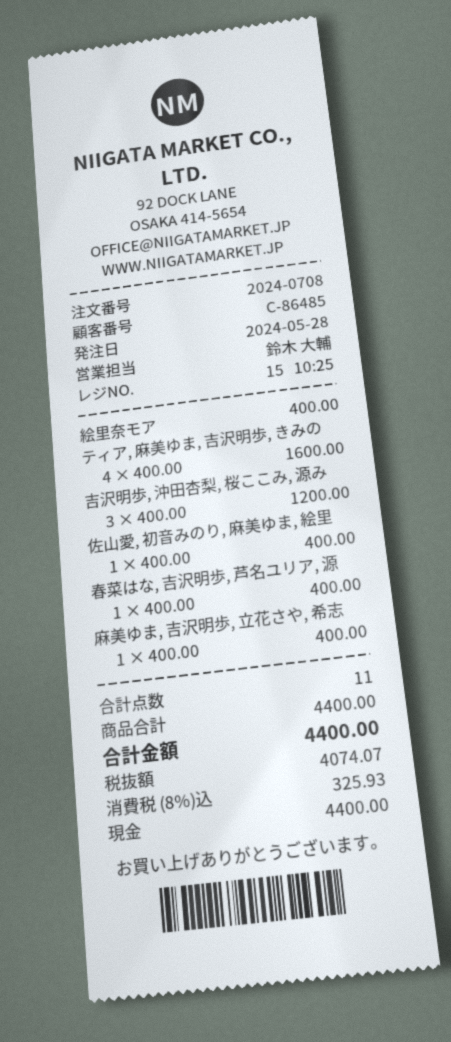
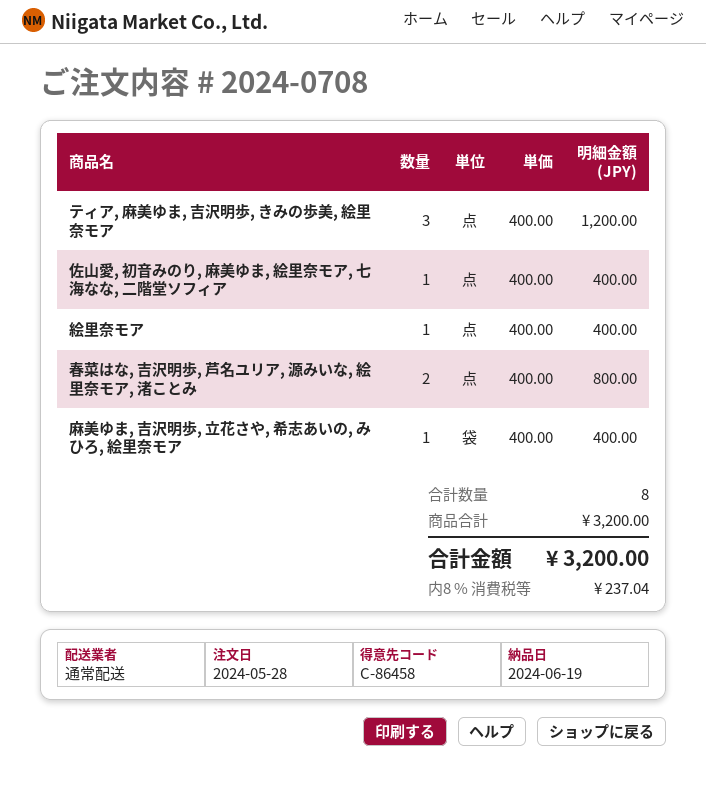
customer number: C-86485 -> C-86458
ティア, 麻美ゆま, 吉沢明歩, きみの: 4 x 400.00 = 1600.00 -> 3 x 400.00 = 1200.00
吉沢明歩, 沖田杏梨, 桜ここみ, 源み: 3 x 400.00 = 1200.00 -> none
春菜はな, 吉沢明歩, 芦名ユリア, 源: 1 x 400.00 = 400.00 -> 2 x 400.00 = 800.00
total quantity: 11 -> 8
subtotal: 4400.00 -> 3200.00
tax: 8% = 325.93 -> 8% = 237.04
total: 4400.00 -> 3200.00

